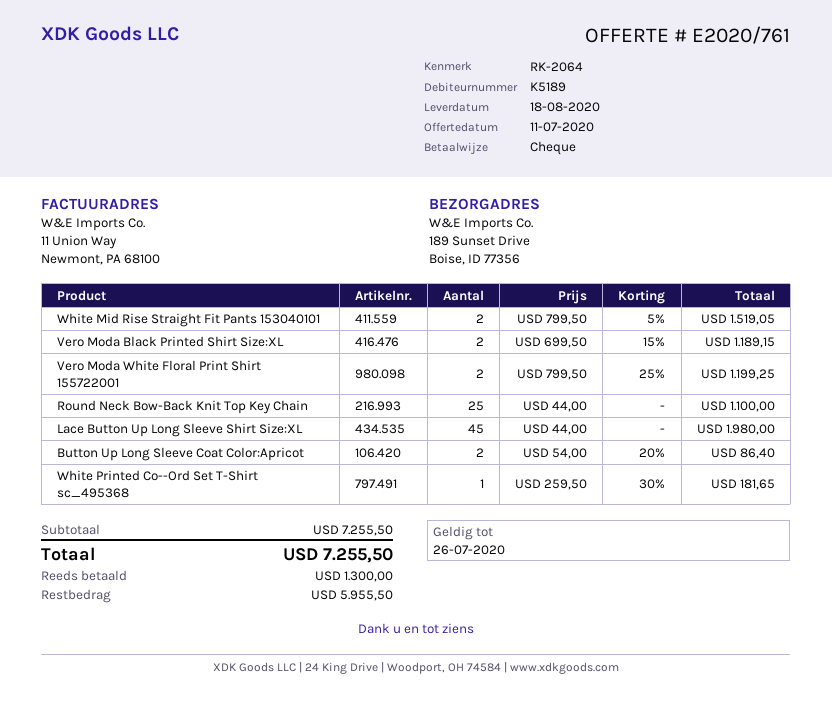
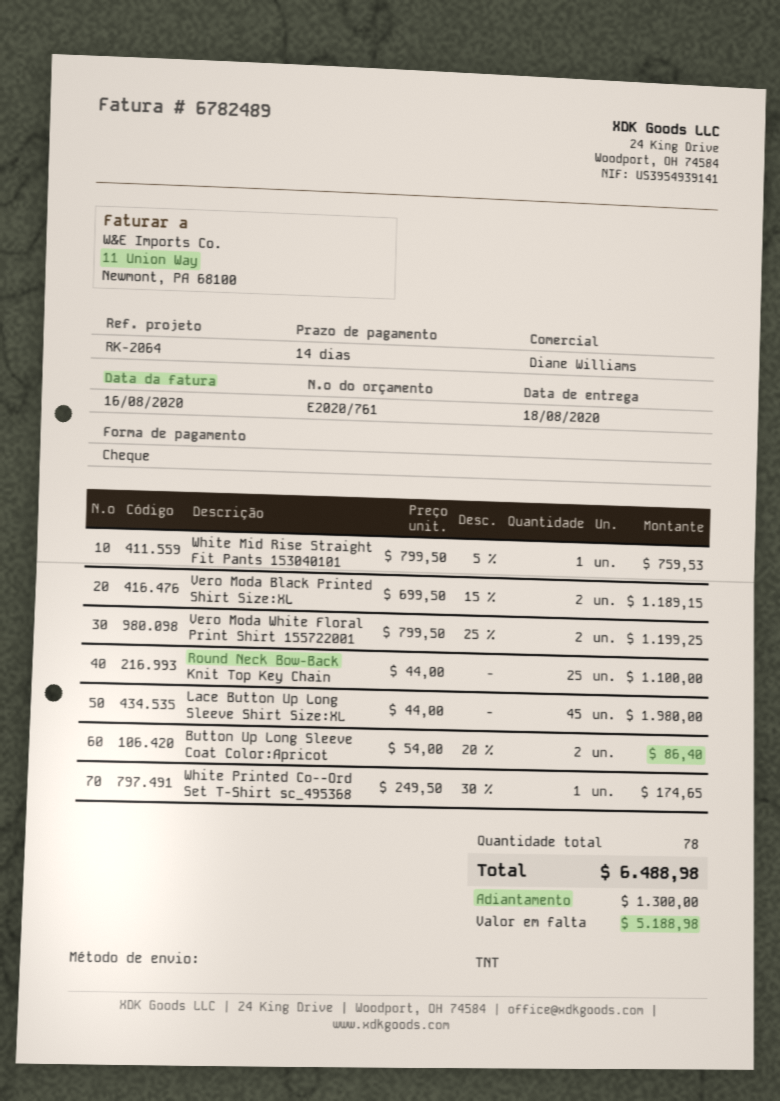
White Mid Rise Straight Fit Pants 153040101: 2 x 799.50 - 5% = 1519.05 -> 1 x 799.50 - 5% = 759.53
White Printed Co--Ord Set T-Shirt sc_495368: 1 x 259.50 - 30% = 181.65 -> 1 x 249.50 - 30% = 174.65
total: 7255.50 -> 6488.98
balance: 5955.50 -> 5188.98

